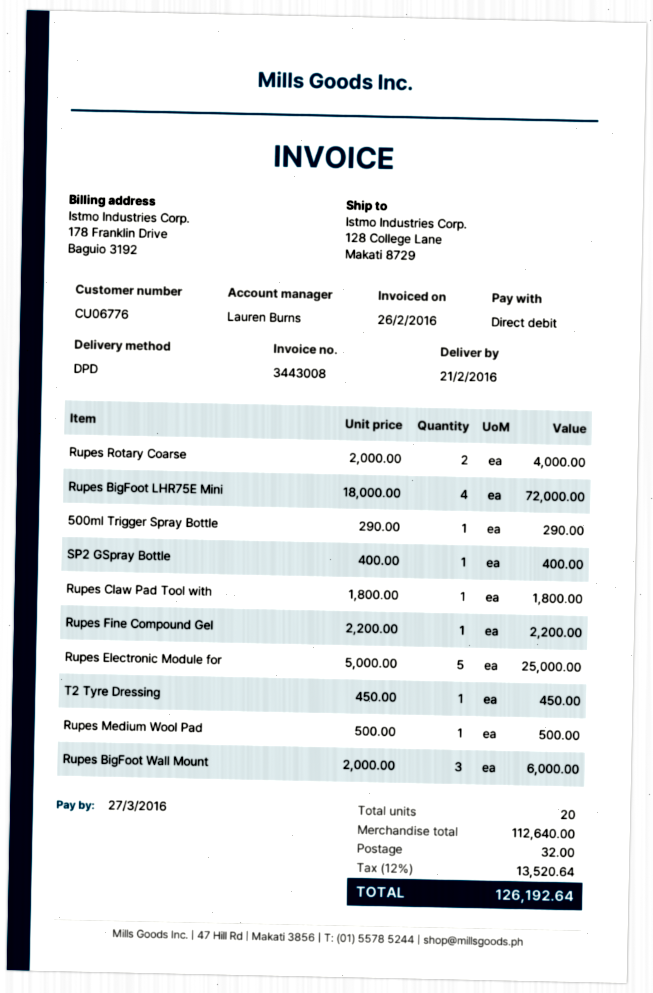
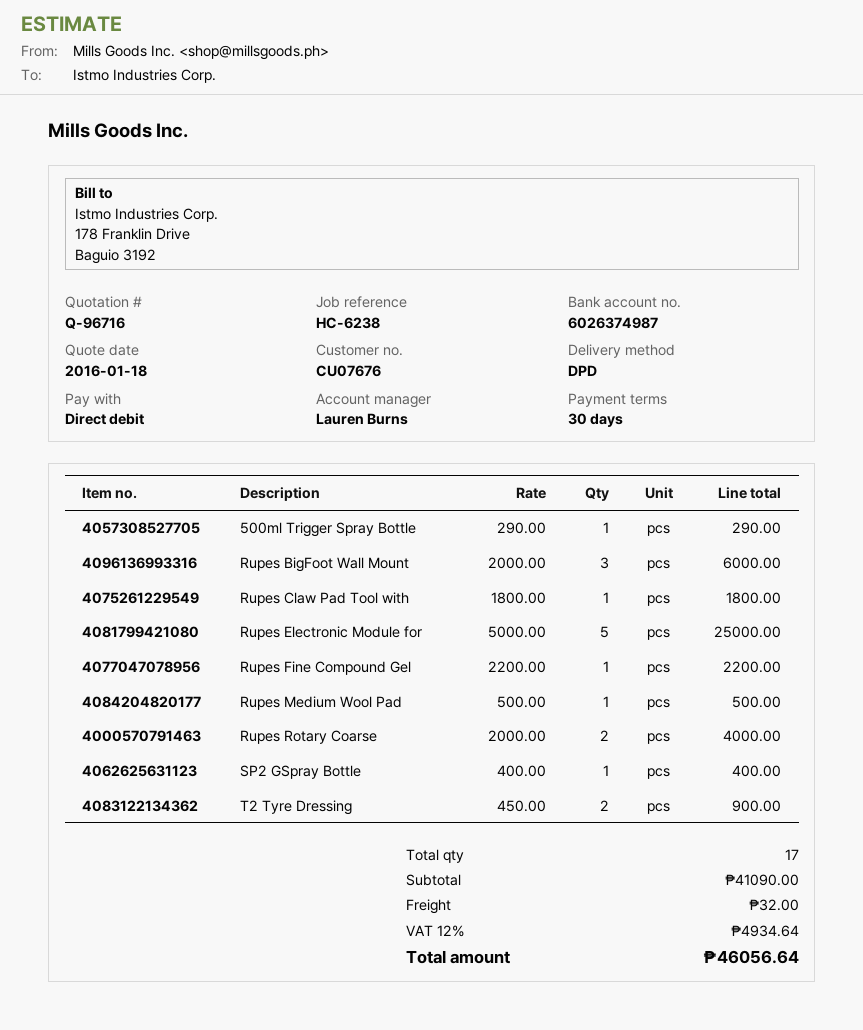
customer number: CU06776 -> CU07676
Rupes BigFoot LHR75E Mini: 4 x 18000.00 = 72000.00 -> none
T2 Tyre Dressing: 1 x 450.00 = 450.00 -> 2 x 450.00 = 900.00
total quantity: 20 -> 17
subtotal: 112640.00 -> 41090.00
tax: 12% = 13520.64 -> 12% = 4934.64
total: 126192.64 -> 46056.64

